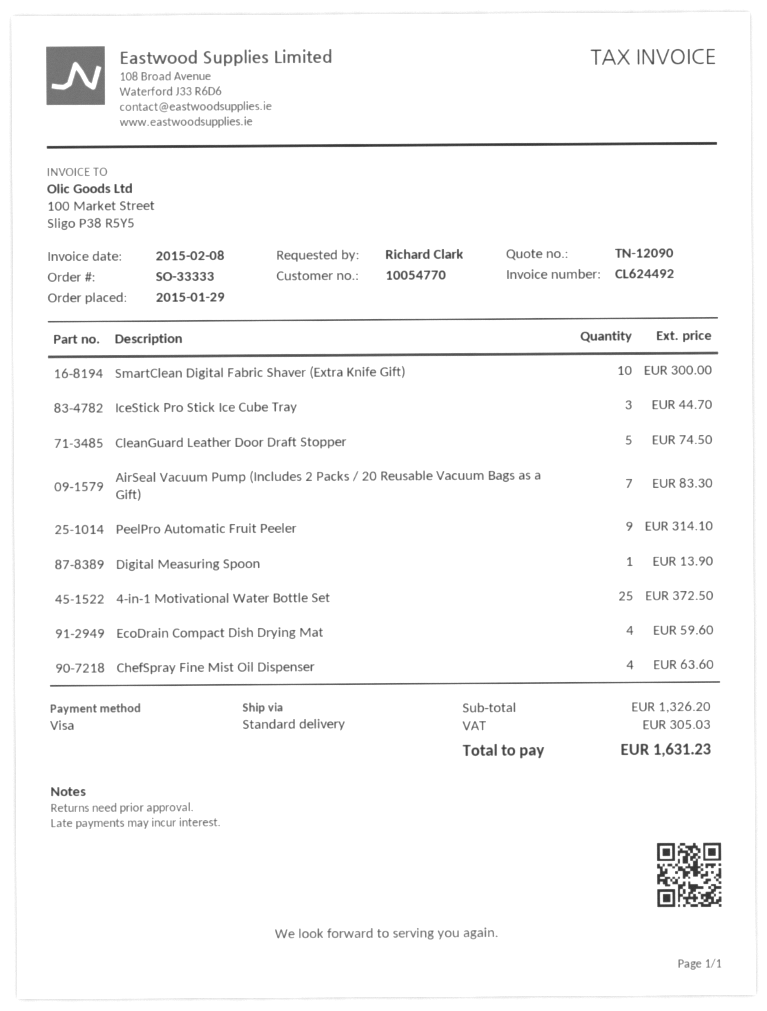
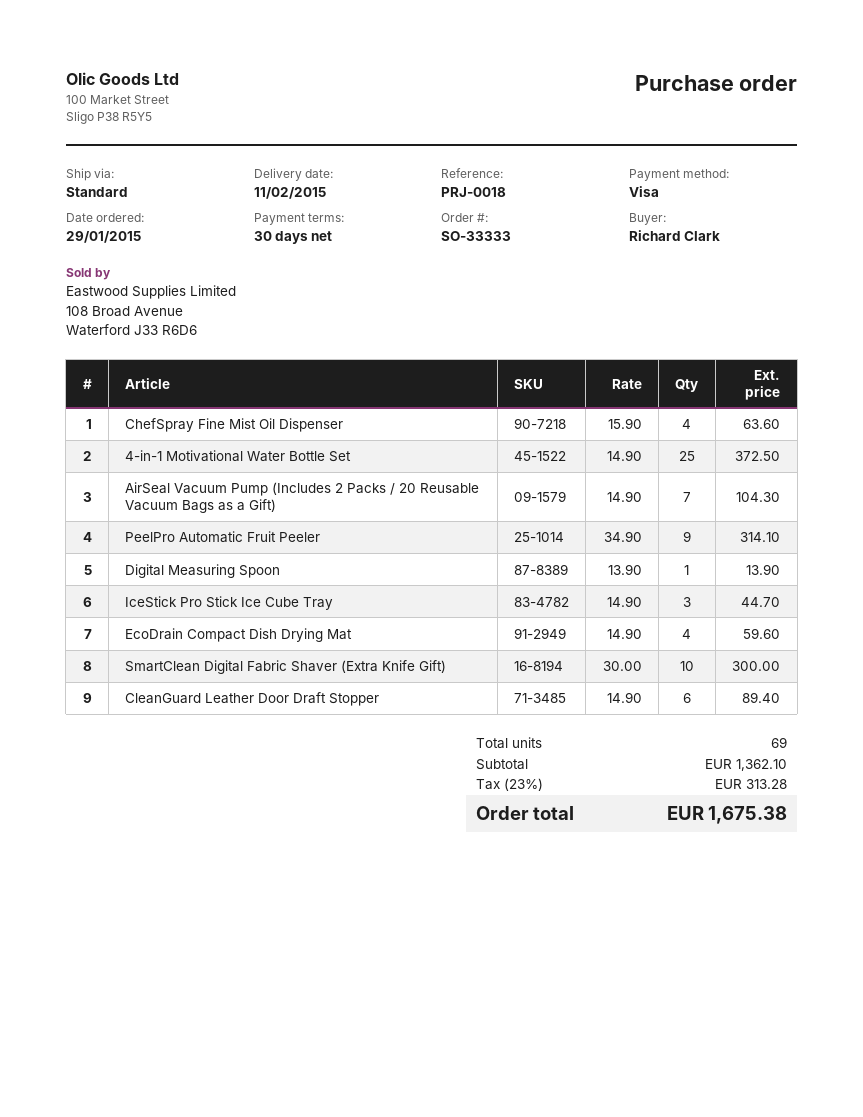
CleanGuard Leather Door Draft Stopper: 5 for 74.50 -> 6 for 89.40
AirSeal Vacuum Pump (Includes 2 Packs / 20 Reusable Vacuum Bags as a Gift): 7 for 83.30 -> 7 for 104.30
subtotal: 1326.20 -> 1362.10
tax: 305.03 -> 313.28
total: 1631.23 -> 1675.38

